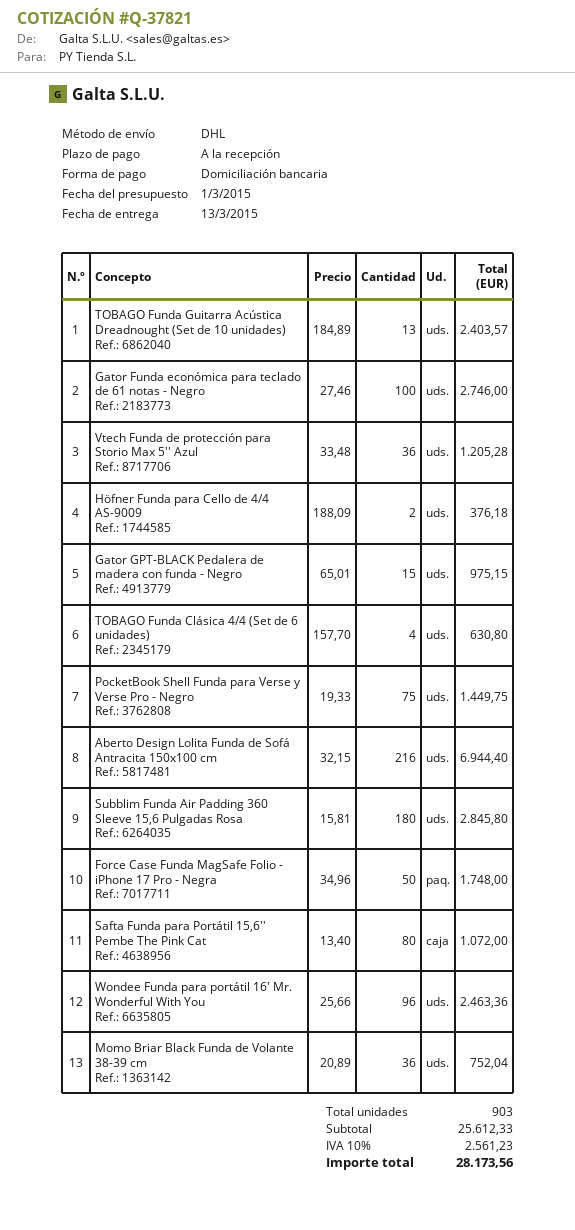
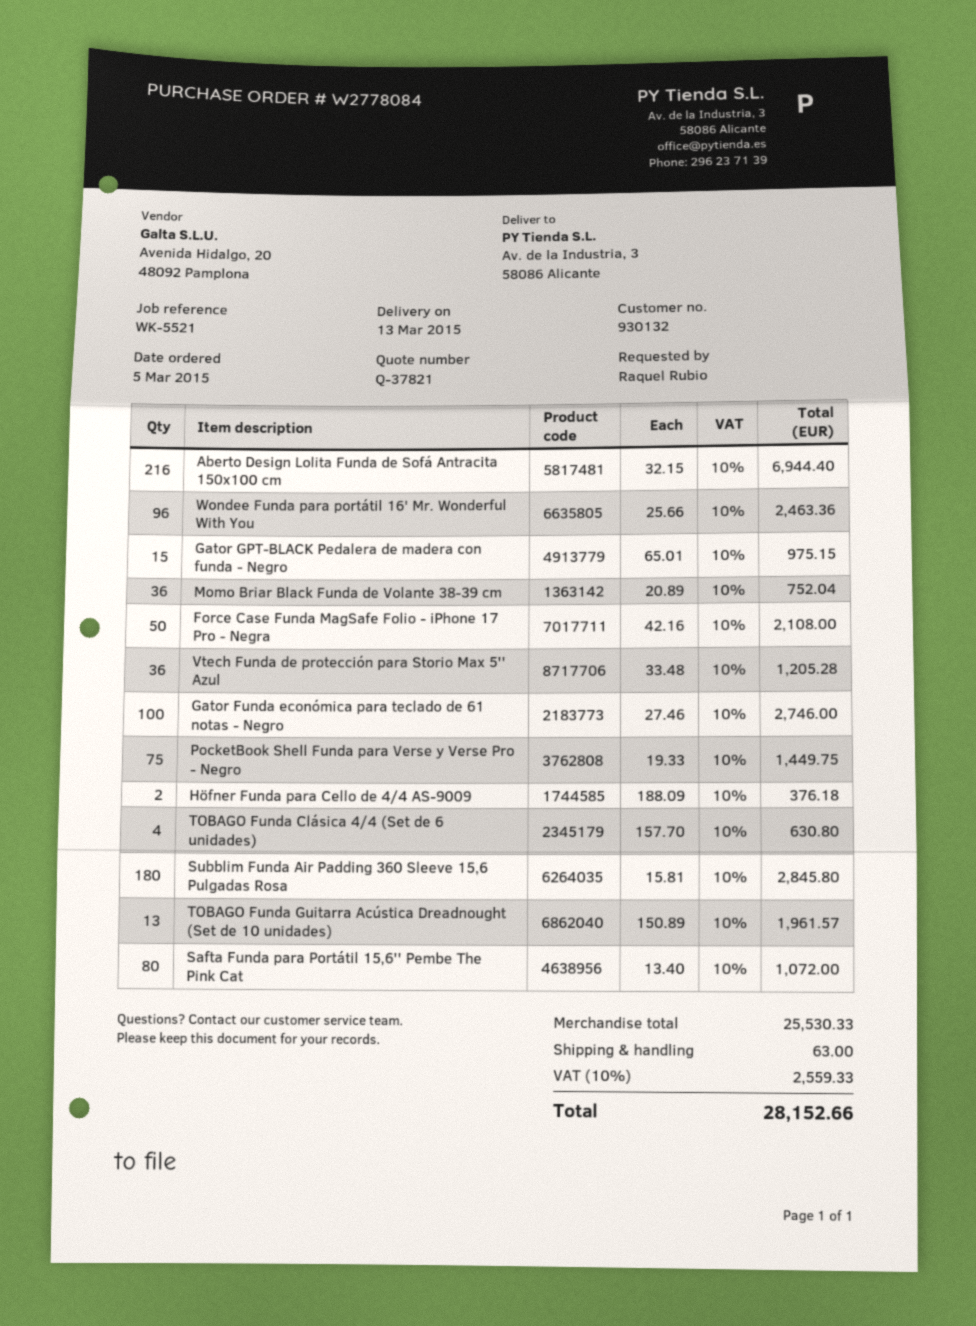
TOBAGO Funda Guitarra Acústica Dreadnought (Set de 10 unidades): 13 x 184.89 = 2403.57 -> 13 x 150.89 = 1961.57
Force Case Funda MagSafe Folio - iPhone 17 Pro - Negra: 50 x 34.96 = 1748.00 -> 50 x 42.16 = 2108.00
subtotal: 25612.33 -> 25530.33
shipping: none -> 63.00
tax: 10% = 2561.23 -> 10% = 2559.33
total: 28173.56 -> 28152.66

